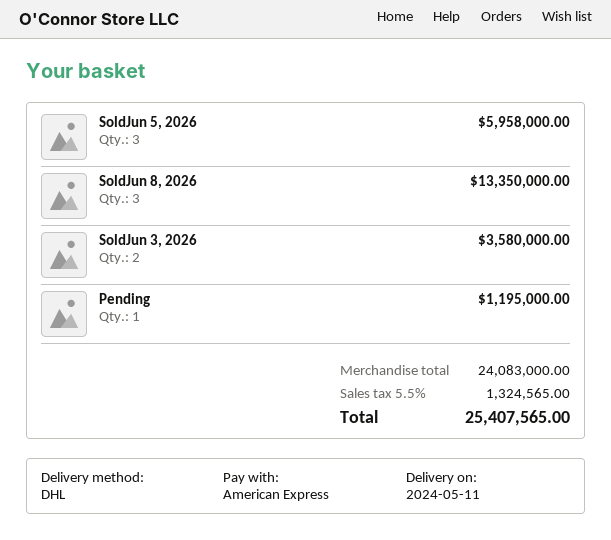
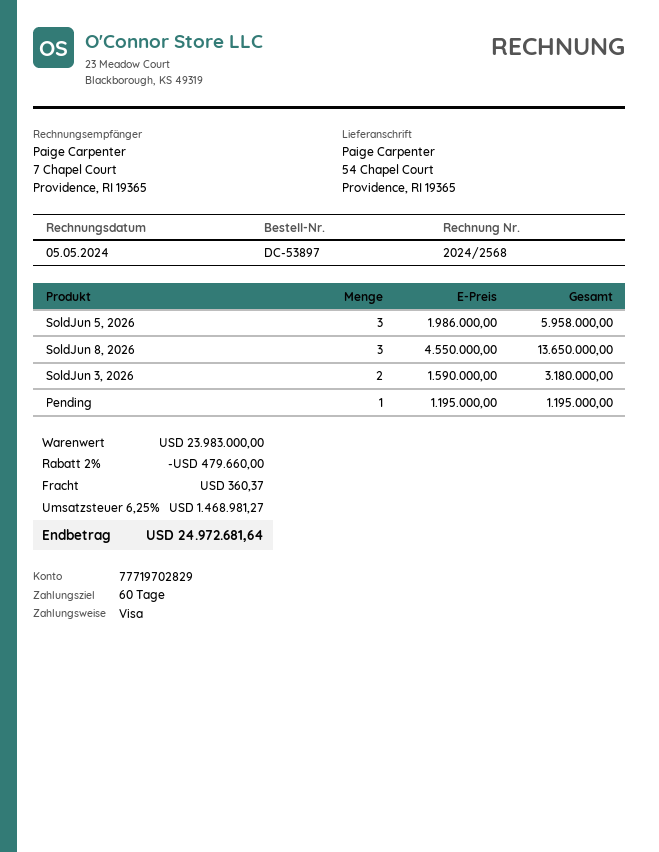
payment method: American Express -> Visa
SoldJun 8, 2026: 3 for 13350000.00 -> 3 for 13650000.00
SoldJun 3, 2026: 2 for 3580000.00 -> 2 for 3180000.00
subtotal: 24083000.00 -> 23983000.00
discount: none -> 2% = 479660.00
shipping: none -> 360.37
tax: 5.5% = 1324565.00 -> 6.25% = 1468981.27
total: 25407565.00 -> 24972681.64

